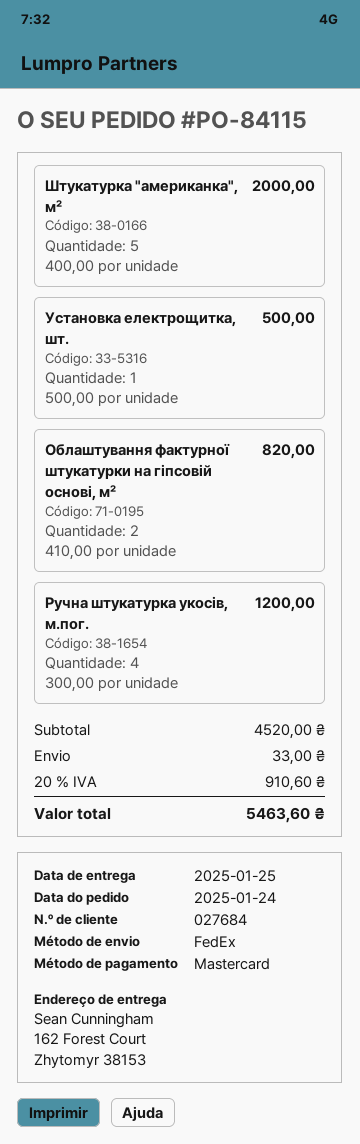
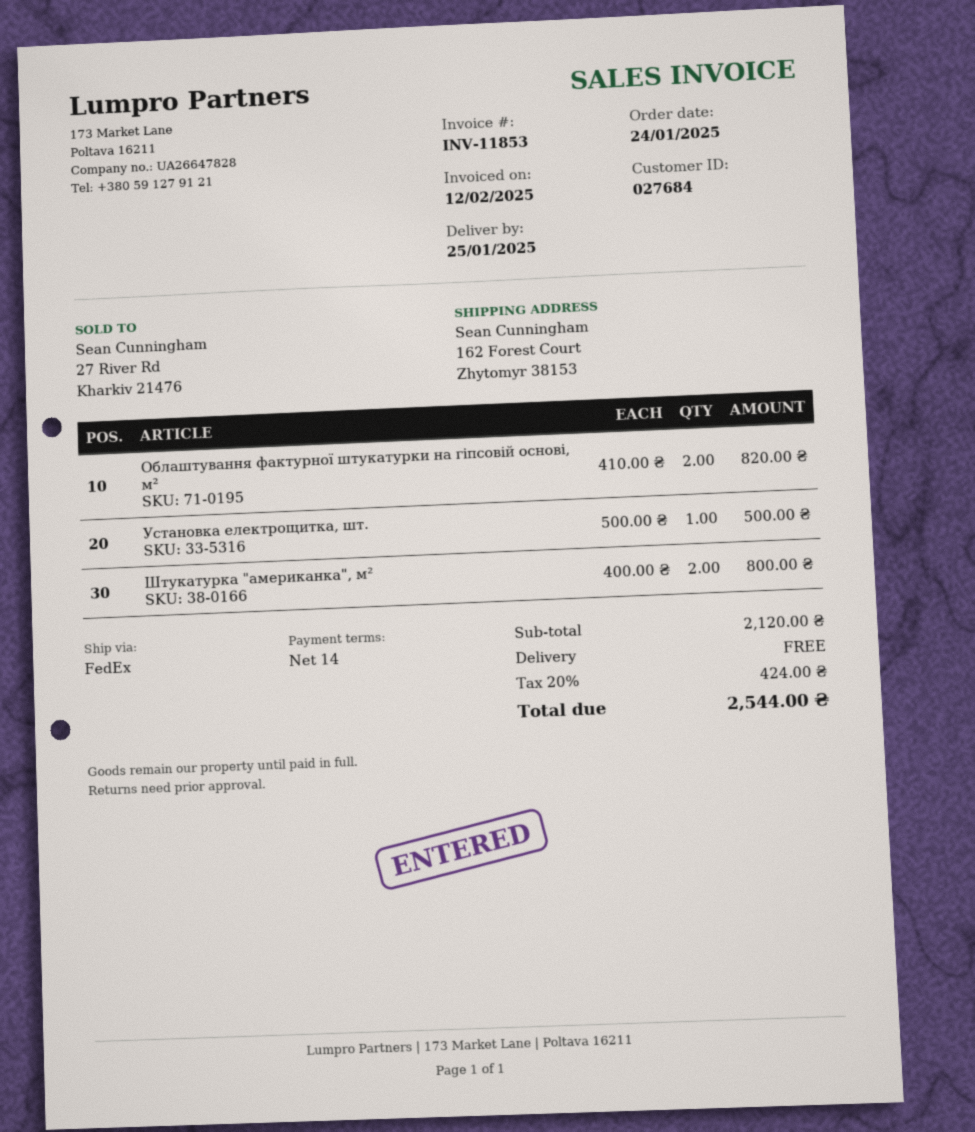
Штукатурка "американка", м²: 5 x 400.00 = 2000.00 -> 2 x 400.00 = 800.00
Ручна штукатурка укосів, м.пог.: 4 x 300.00 = 1200.00 -> none
subtotal: 4520.00 -> 2120.00
shipping: 33.00 -> 0.00
tax: 20% = 910.60 -> 20% = 424.00
total: 5463.60 -> 2544.00

